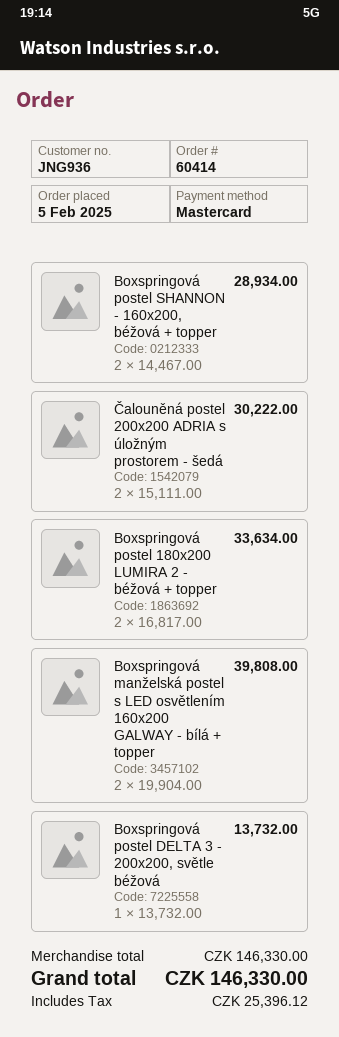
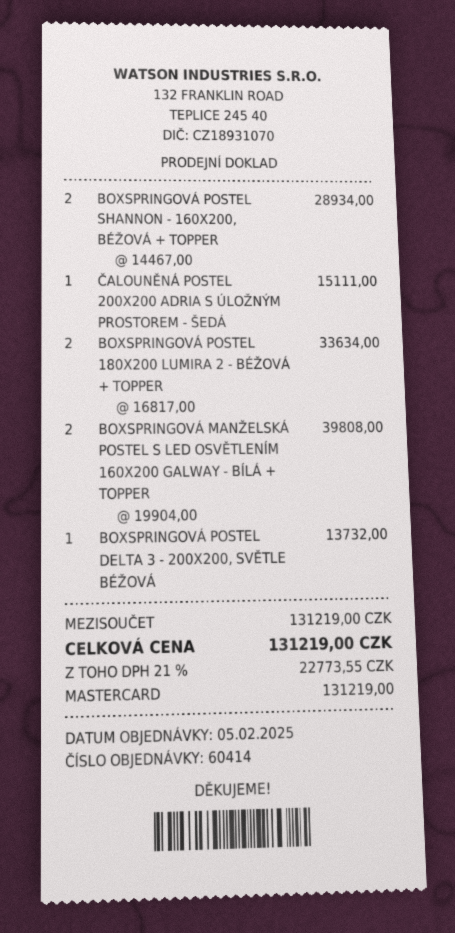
Čalouněná postel 200x200 ADRIA s úložným prostorem - šedá: 2 x 15111.00 = 30222.00 -> 1 x 15111.00 = 15111.00
subtotal: 146330.00 -> 131219.00
tax: 25396.12 -> 22773.55
total: 146330.00 -> 131219.00

